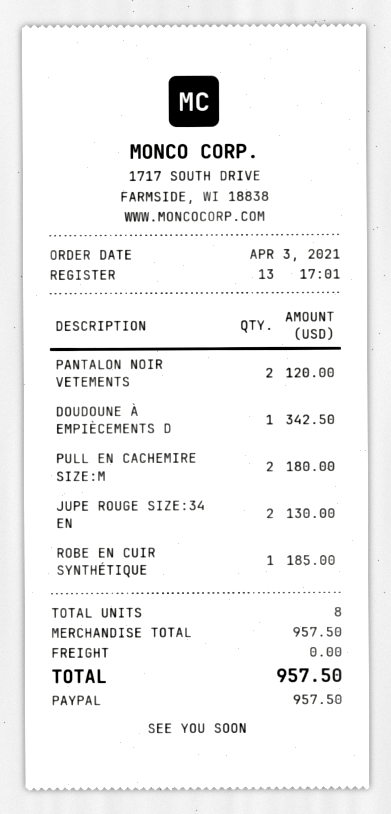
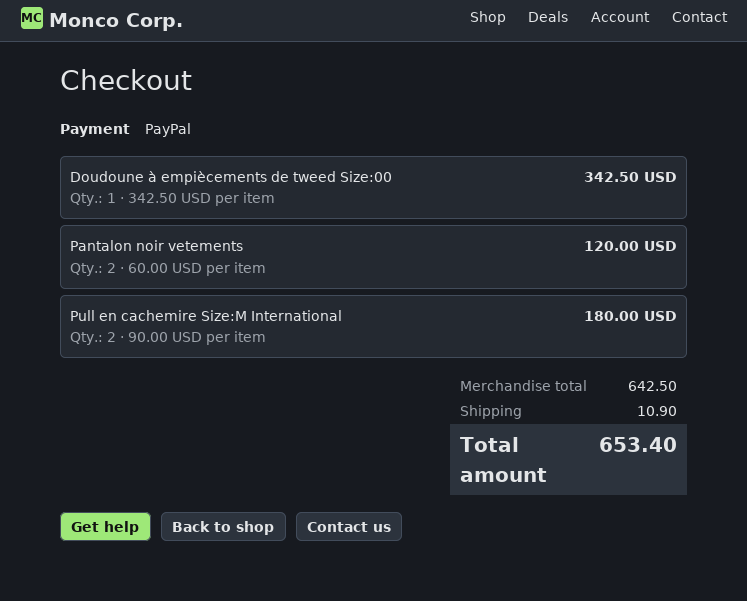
JUPE ROUGE SIZE:34 EN: 2 for 130.00 -> none
ROBE EN CUIR SYNTHÉTIQUE: 1 for 185.00 -> none
subtotal: 957.50 -> 642.50
shipping: 0.00 -> 10.90
total: 957.50 -> 653.40

